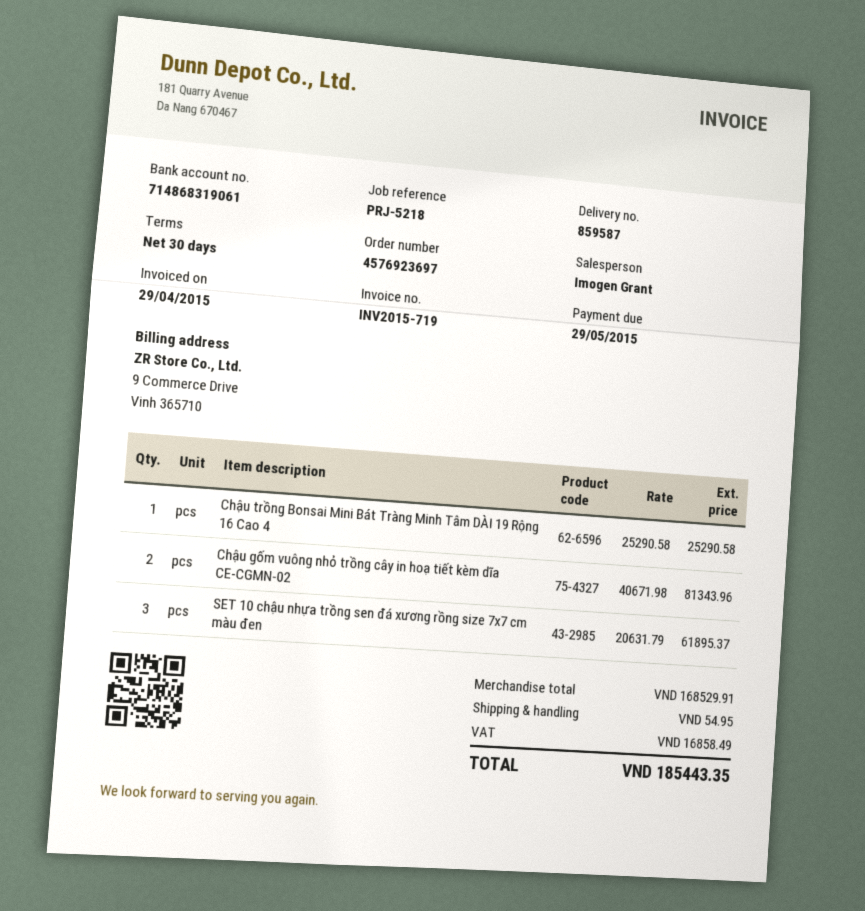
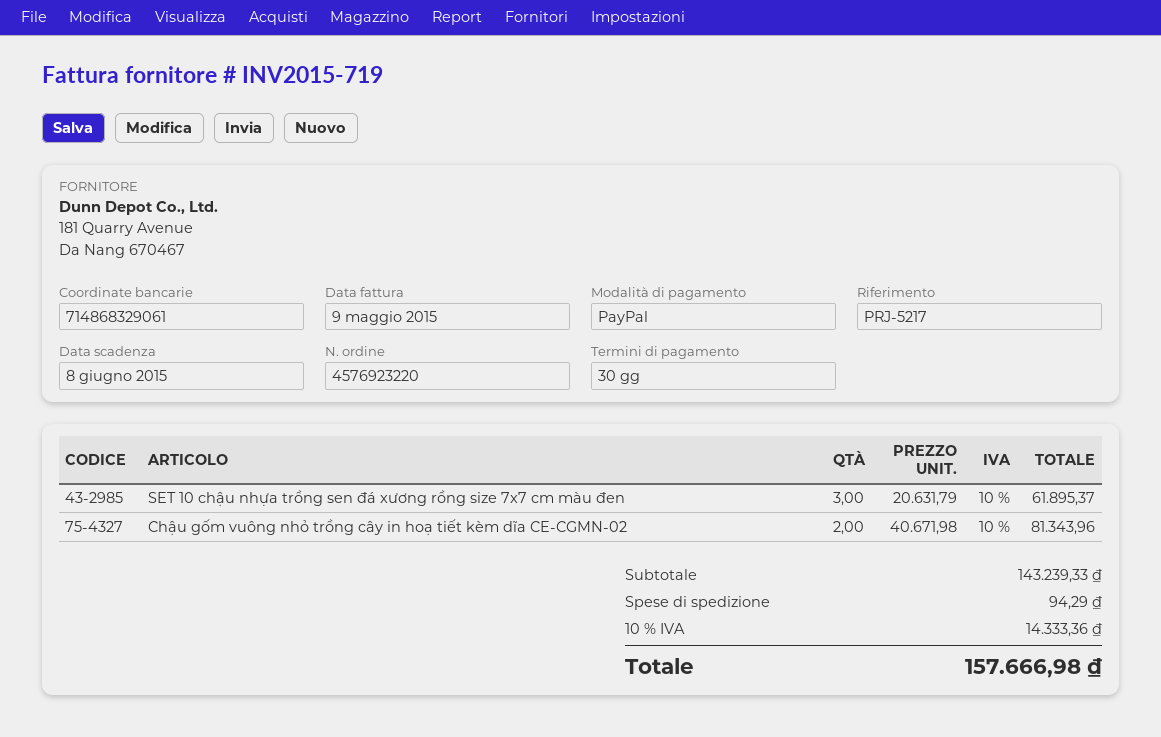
order number: 4576923697 -> 4576923220
invoice date: 2015-04-29 -> 2015-05-09
due date: 2015-05-29 -> 2015-06-08
reference: PRJ-5218 -> PRJ-5217
bank account: 714868319061 -> 714868329061
Chậu trồng Bonsai Mini Bát Tràng Minh Tâm DÀI 19 Rộng 16 Cao 4: 1 x 25290.58 = 25290.58 -> none
subtotal: 168529.91 -> 143239.33
shipping: 54.95 -> 94.29
tax: 16858.49 -> 14333.36
total: 185443.35 -> 157666.98

